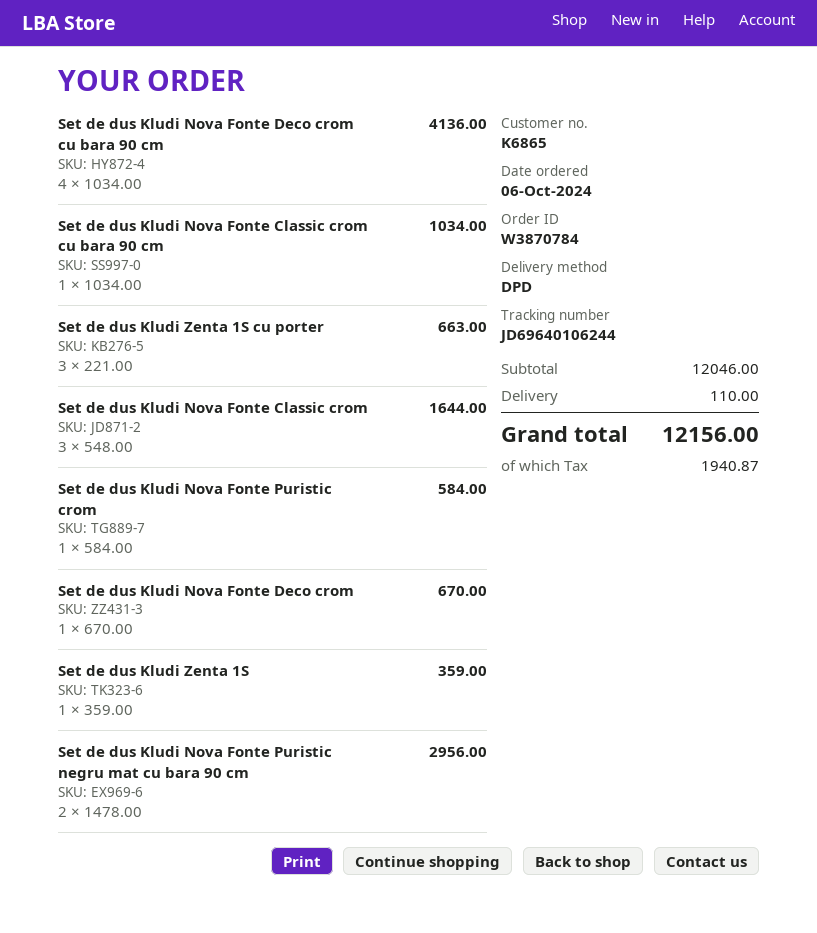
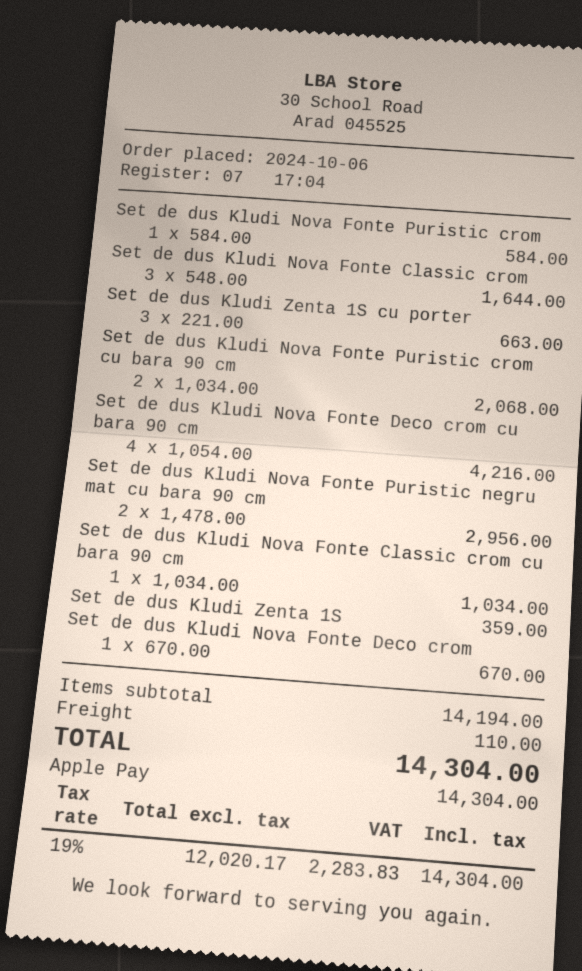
Set de dus Kludi Nova Fonte Deco crom cu bara 90 cm: 4 x 1034.00 = 4136.00 -> 4 x 1054.00 = 4216.00
Set de dus Kludi Nova Fonte Puristic crom cu bara 90 cm: none -> 2 x 1034.00 = 2068.00
subtotal: 12046.00 -> 14194.00
tax: 1940.87 -> 2283.83
total: 12156.00 -> 14304.00

